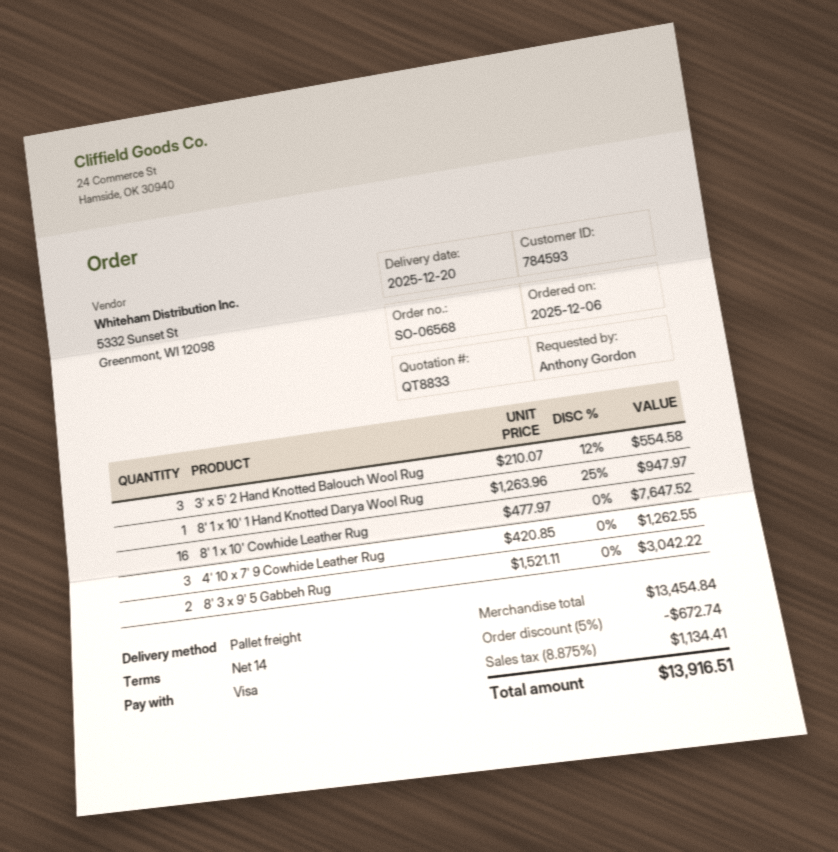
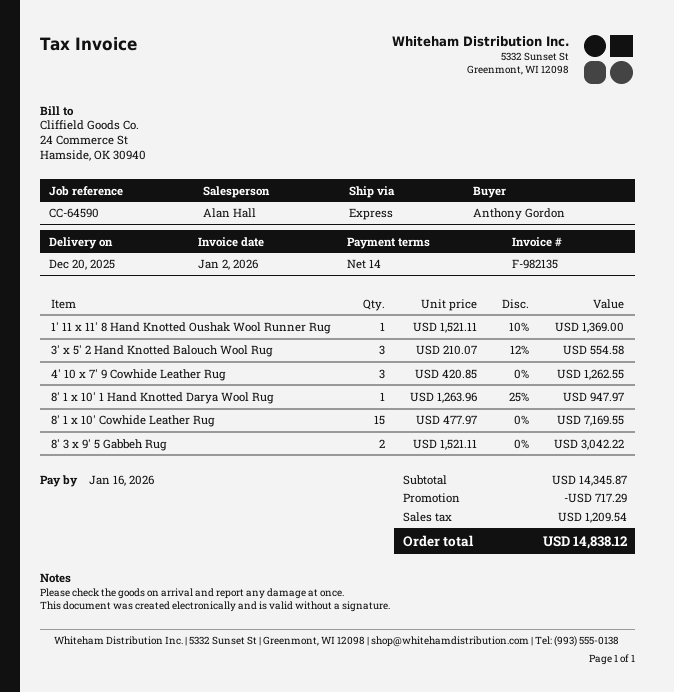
shipping method: pallet freight -> express
8' 1 x 10' Cowhide Leather Rug: 16 x 477.97 = 7647.52 -> 15 x 477.97 = 7169.55
1' 11 x 11' 8 Hand Knotted Oushak Wool Runner Rug: none -> 1 x 1521.11 - 10% = 1369.00
subtotal: 13454.84 -> 14345.87
discount: 672.74 -> 717.29
tax: 1134.41 -> 1209.54
total: 13916.51 -> 14838.12

